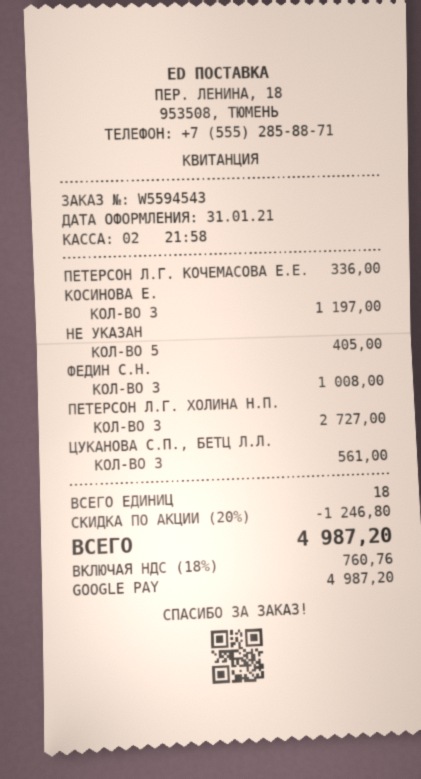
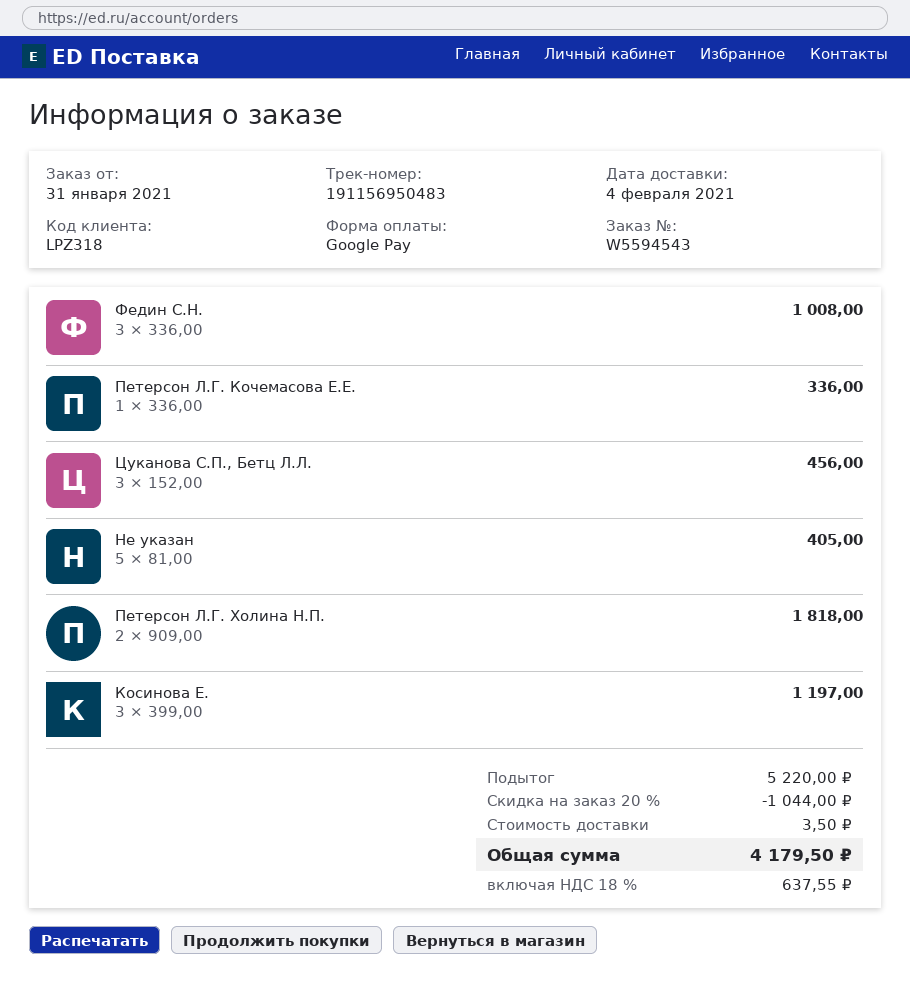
ПЕТЕРСОН Л.Г. ХОЛИНА Н.П.: 3 for 2727.00 -> 2 for 1818.00
ЦУКАНОВА С.П., БЕТЦ Л.Л.: 3 for 561.00 -> 3 for 456.00
discount: 20% = 1246.80 -> 20% = 1044.00
shipping: none -> 3.50
tax: 18% = 760.76 -> 18% = 637.55
total: 4987.20 -> 4179.50

